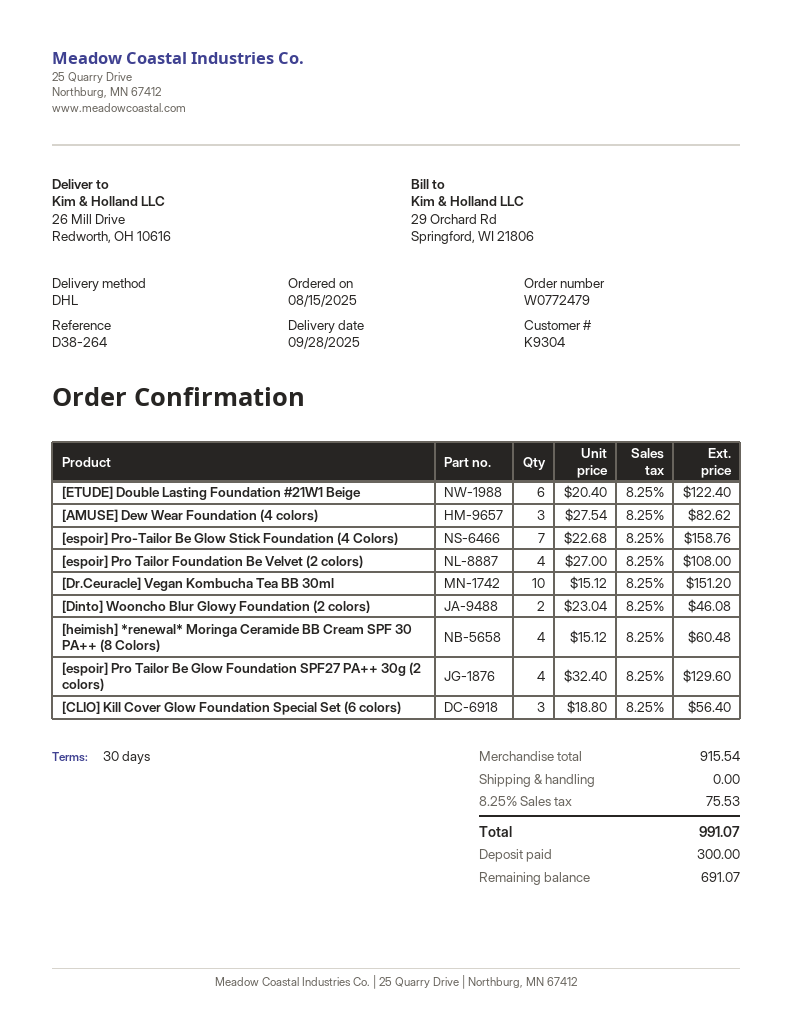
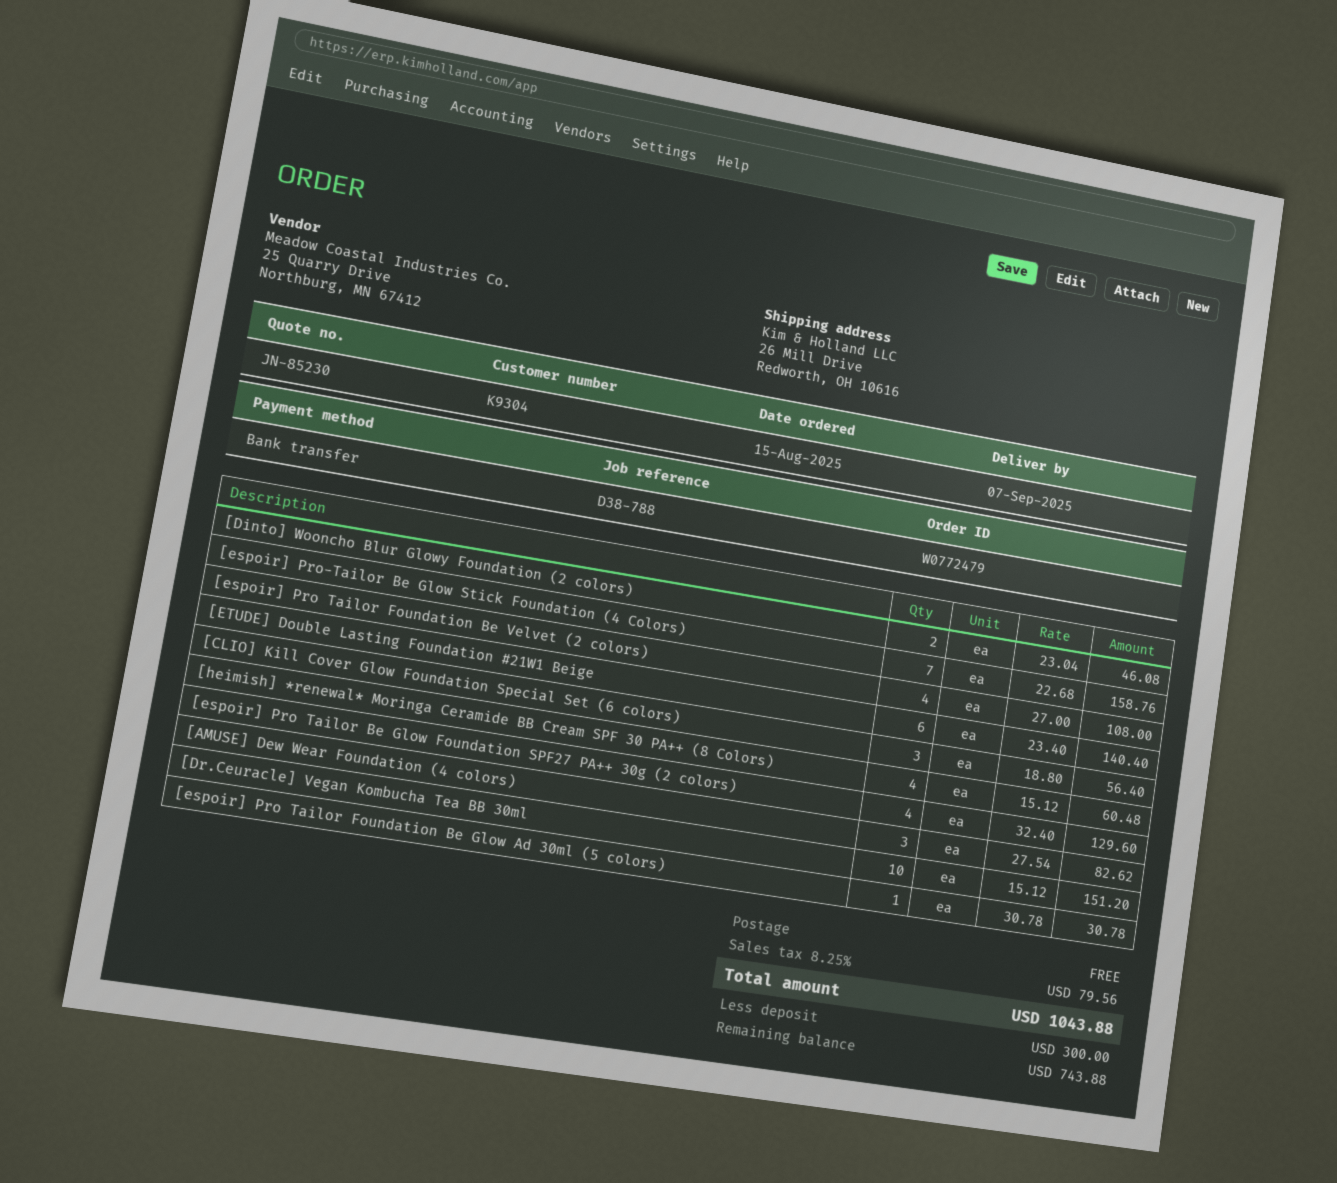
delivery date: 2025-09-28 -> 2025-09-07
reference: D38-264 -> D38-788
[ETUDE] Double Lasting Foundation #21W1 Beige: 6 x 20.40 = 122.40 -> 6 x 23.40 = 140.40
[espoir] Pro Tailor Foundation Be Glow Ad 30ml (5 colors): none -> 1 x 30.78 = 30.78
tax: 8.25% = 75.53 -> 8.25% = 79.56
total: 991.07 -> 1043.88
balance: 691.07 -> 743.88

